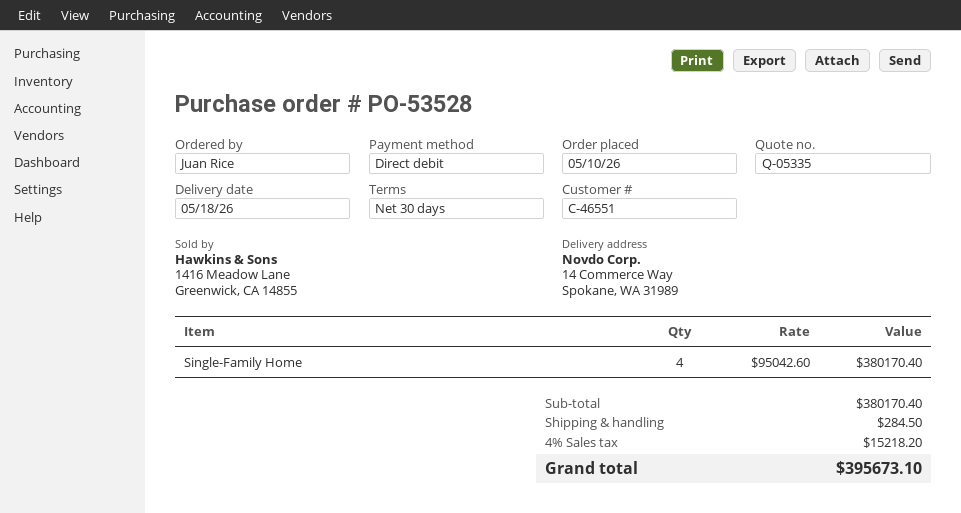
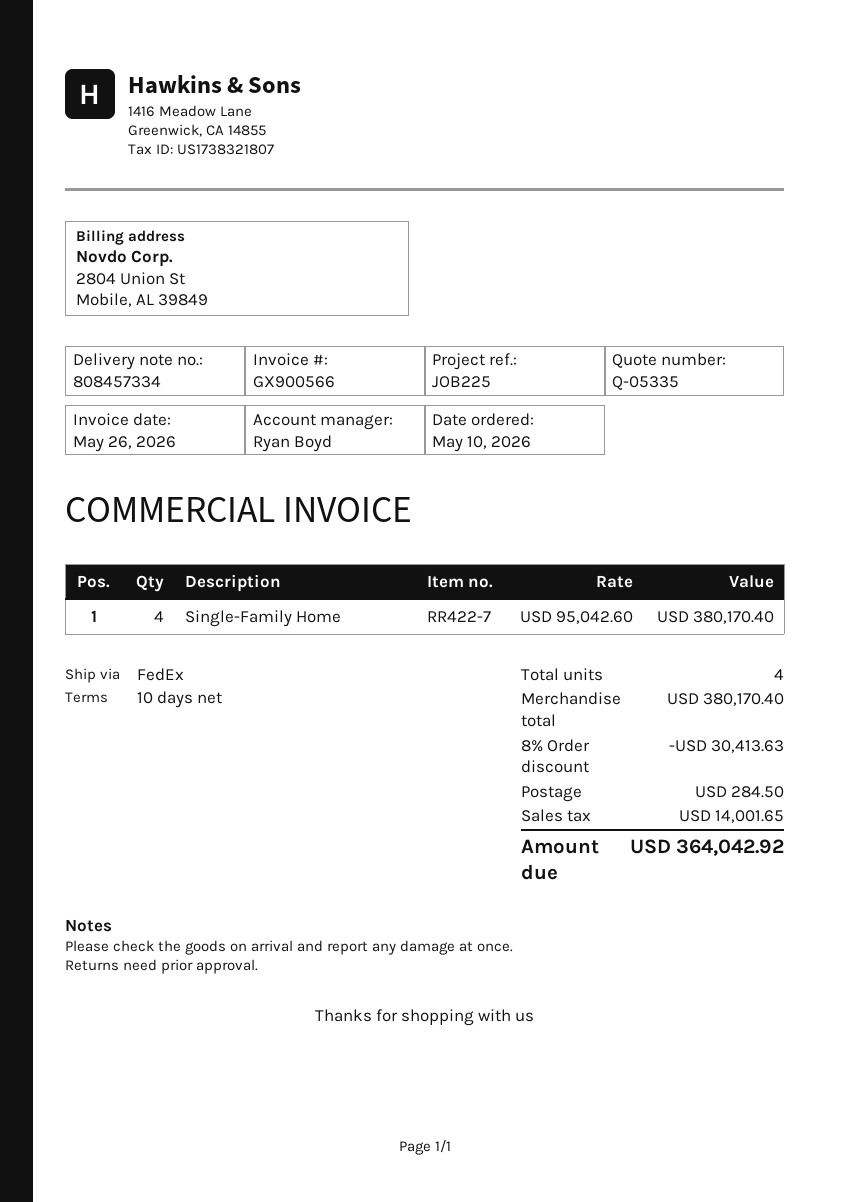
payment terms: 30 days -> 10 days
discount: none -> 8% = 30413.63
tax: 15218.20 -> 14001.65
total: 395673.10 -> 364042.92

